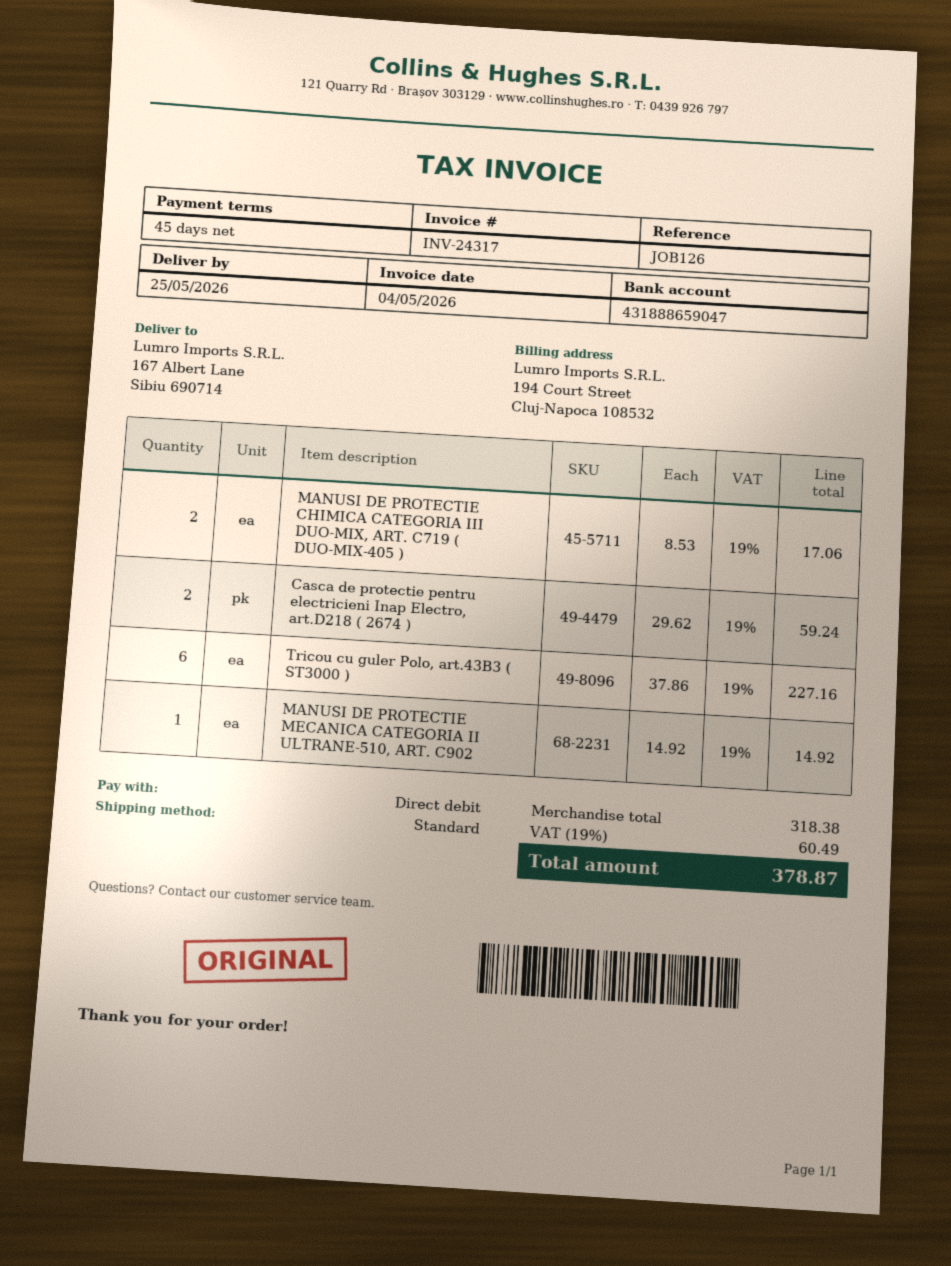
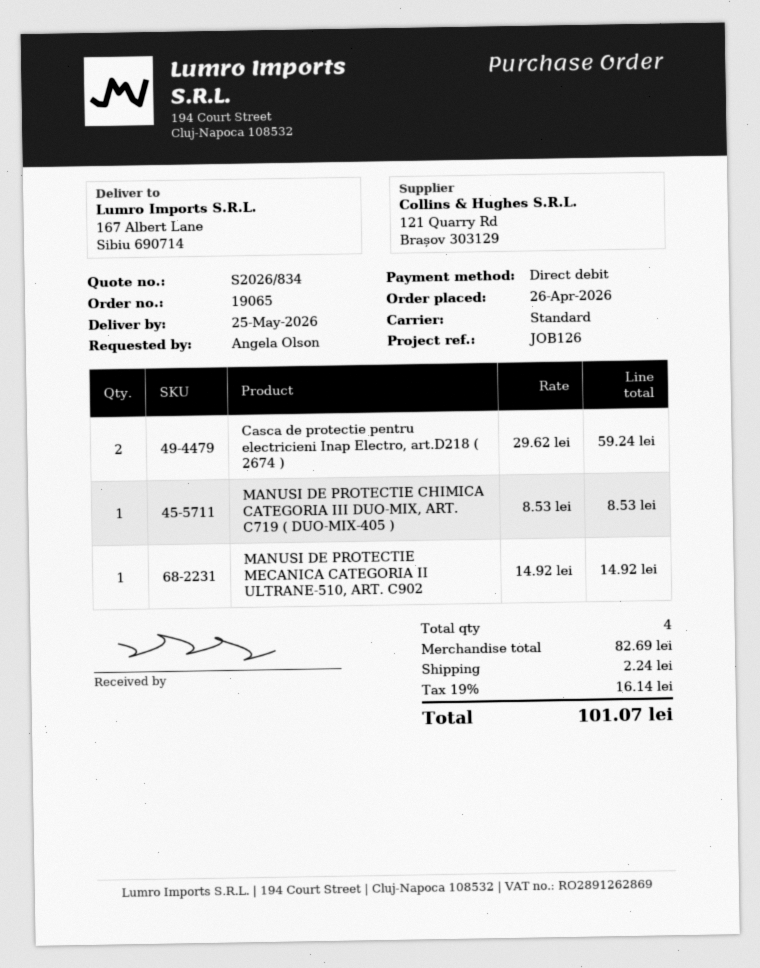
MANUSI DE PROTECTIE CHIMICA CATEGORIA III DUO-MIX, ART. C719 ( DUO-MIX-405 ): 2 x 8.53 = 17.06 -> 1 x 8.53 = 8.53
Tricou cu guler Polo, art.43B3 ( ST3000 ): 6 x 37.86 = 227.16 -> none
subtotal: 318.38 -> 82.69
shipping: none -> 2.24
tax: 19% = 60.49 -> 19% = 16.14
total: 378.87 -> 101.07

